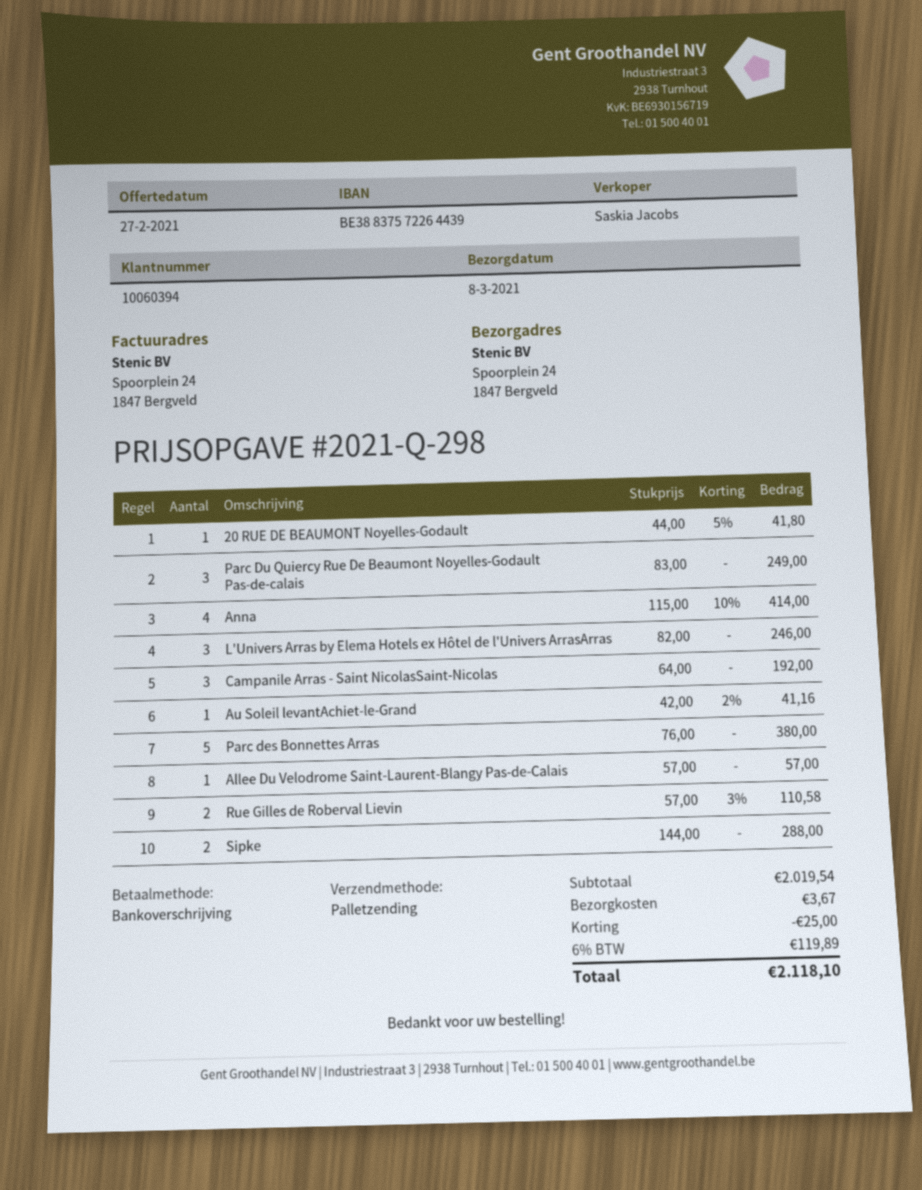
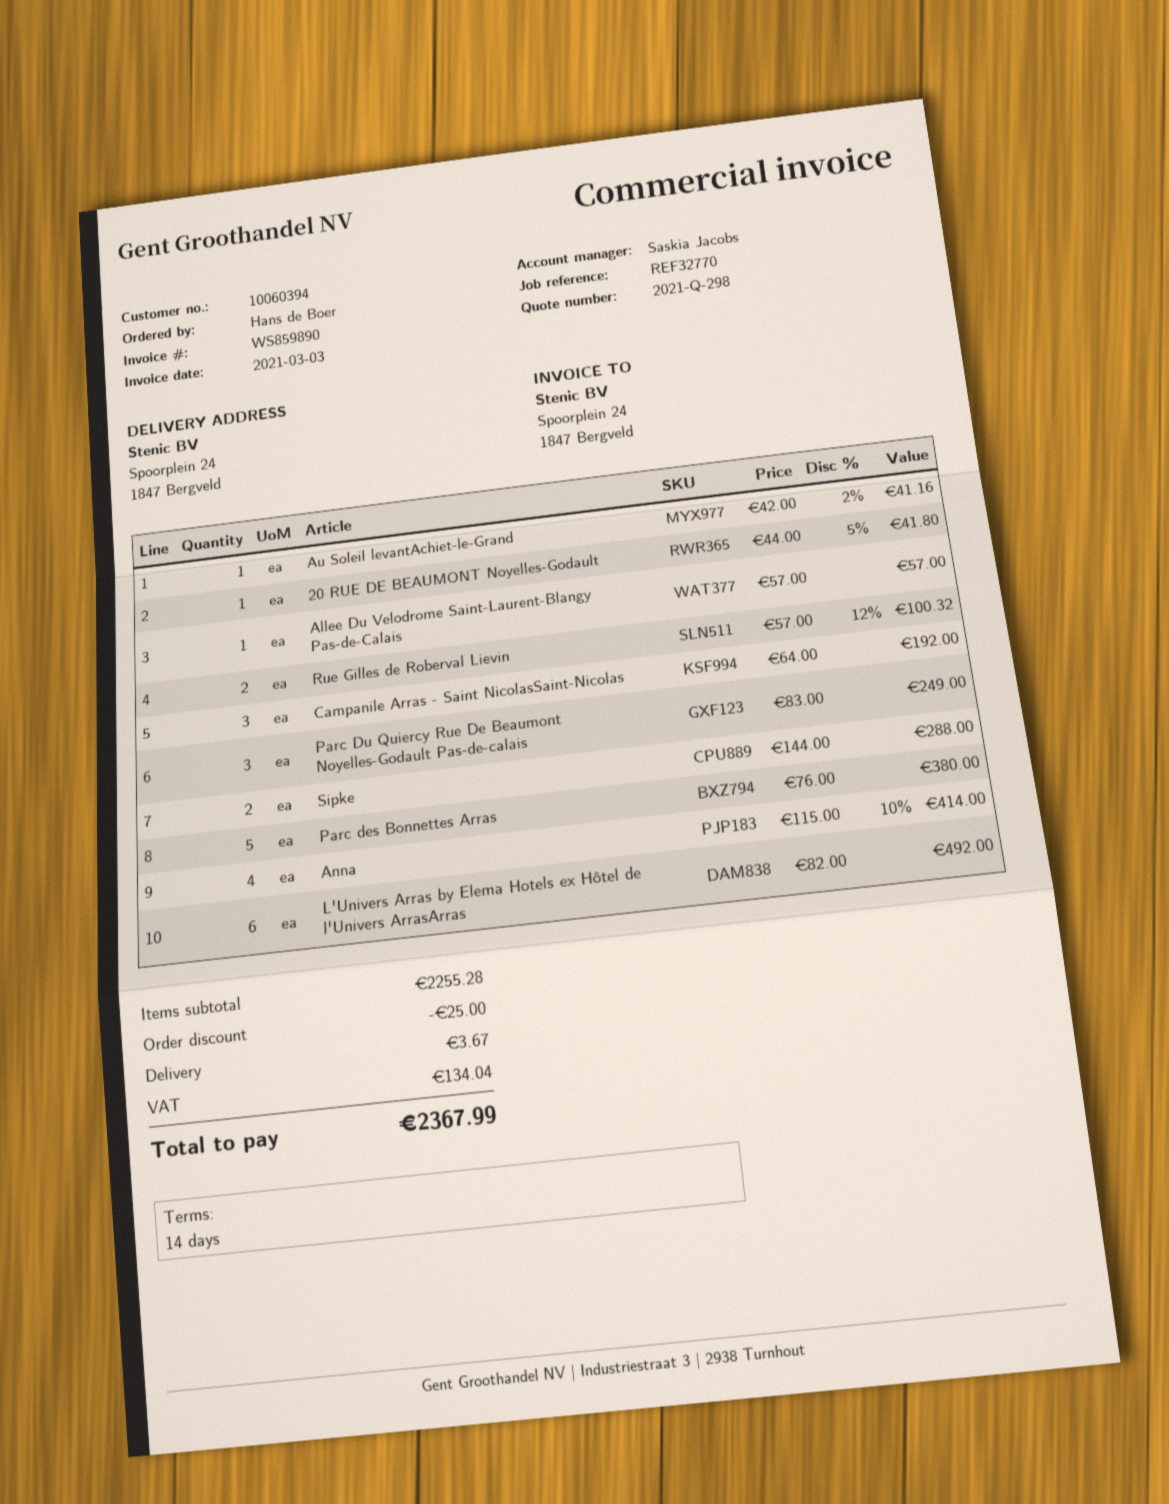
L'Univers Arras by Elema Hotels ex Hôtel de l'Univers ArrasArras: 3 x 82.00 = 246.00 -> 6 x 82.00 = 492.00
Rue Gilles de Roberval Lievin: 2 x 57.00 - 3% = 110.58 -> 2 x 57.00 - 12% = 100.32
subtotal: 2019.54 -> 2255.28
tax: 119.89 -> 134.04
total: 2118.10 -> 2367.99

